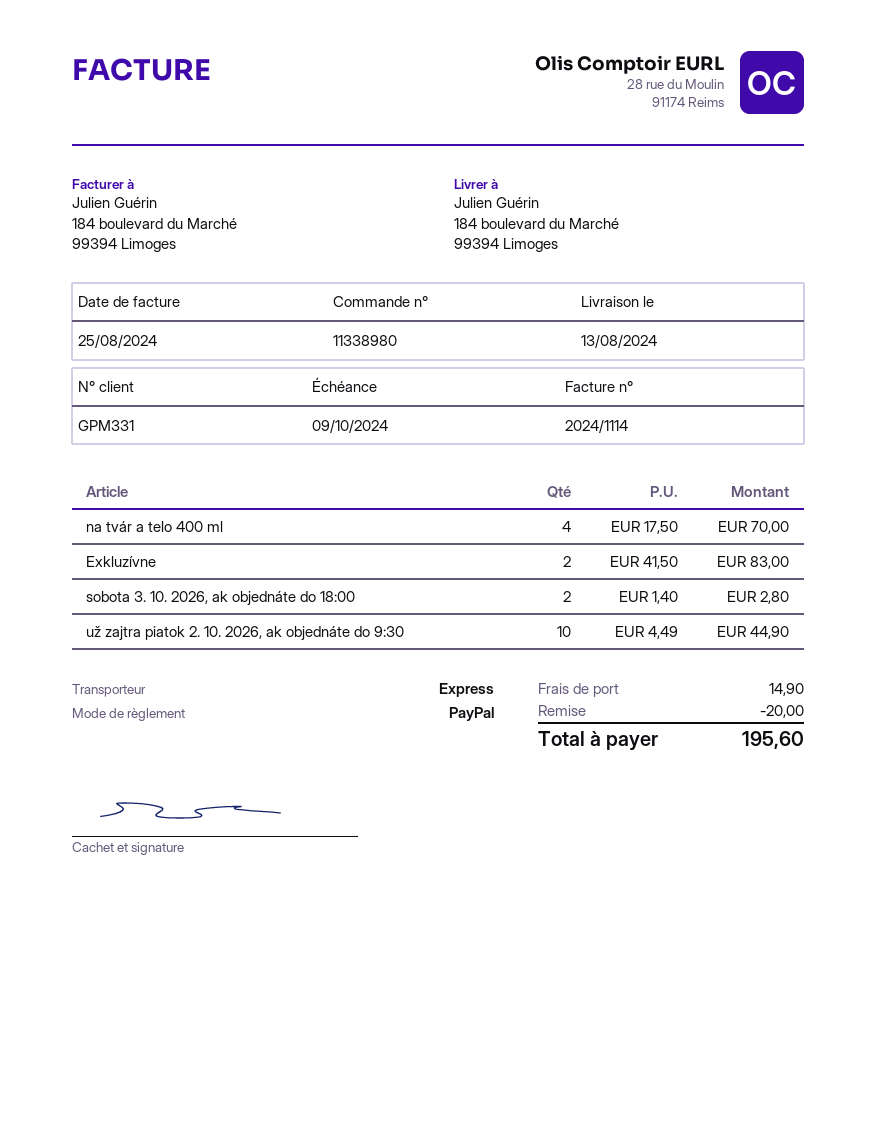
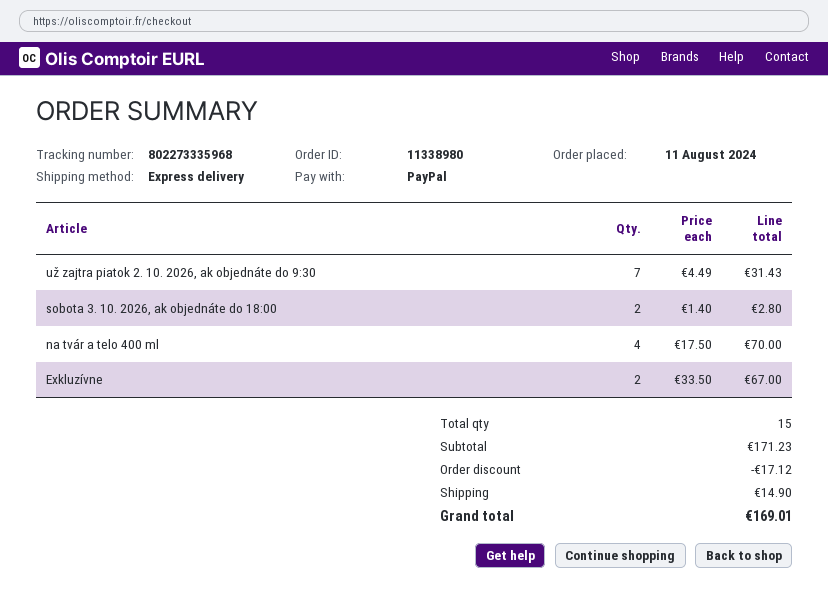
Exkluzívne: 2 x 41.50 = 83.00 -> 2 x 33.50 = 67.00
už zajtra piatok 2. 10. 2026, ak objednáte do 9:30: 10 x 4.49 = 44.90 -> 7 x 4.49 = 31.43
discount: 20.00 -> 17.12
total: 195.60 -> 169.01

